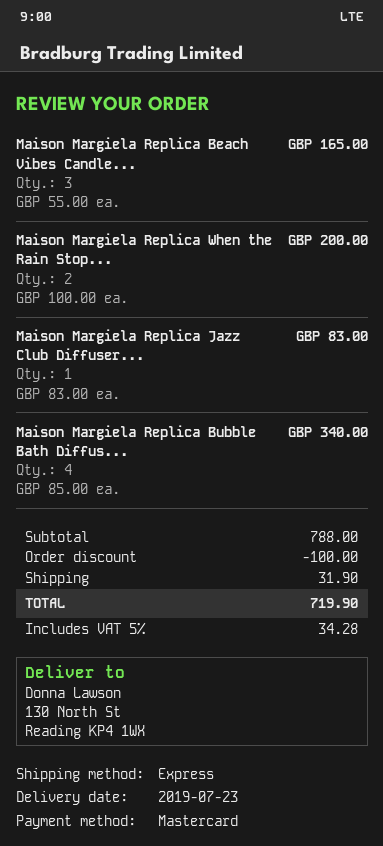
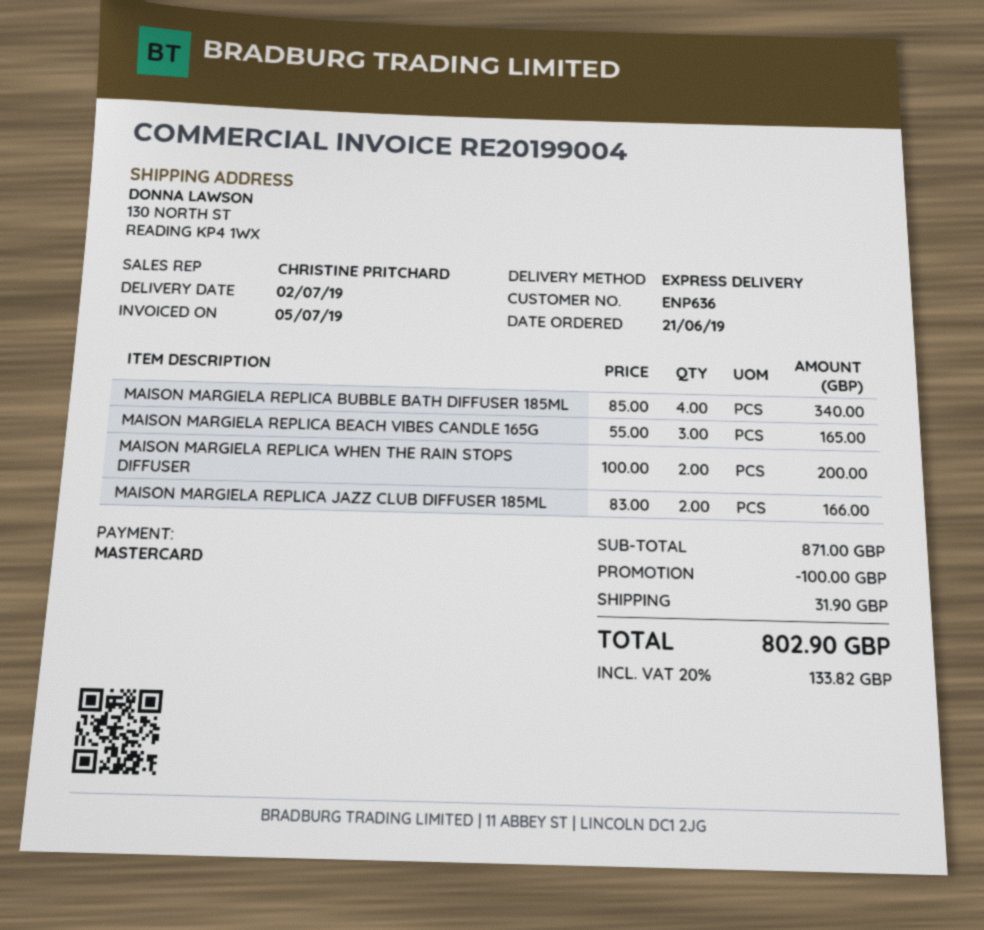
delivery date: 2019-07-23 -> 2019-07-02
Maison Margiela Replica Jazz Club Diffuser...: 1 x 83.00 = 83.00 -> 2 x 83.00 = 166.00
subtotal: 788.00 -> 871.00
tax: 5% = 34.28 -> 20% = 133.82
total: 719.90 -> 802.90

